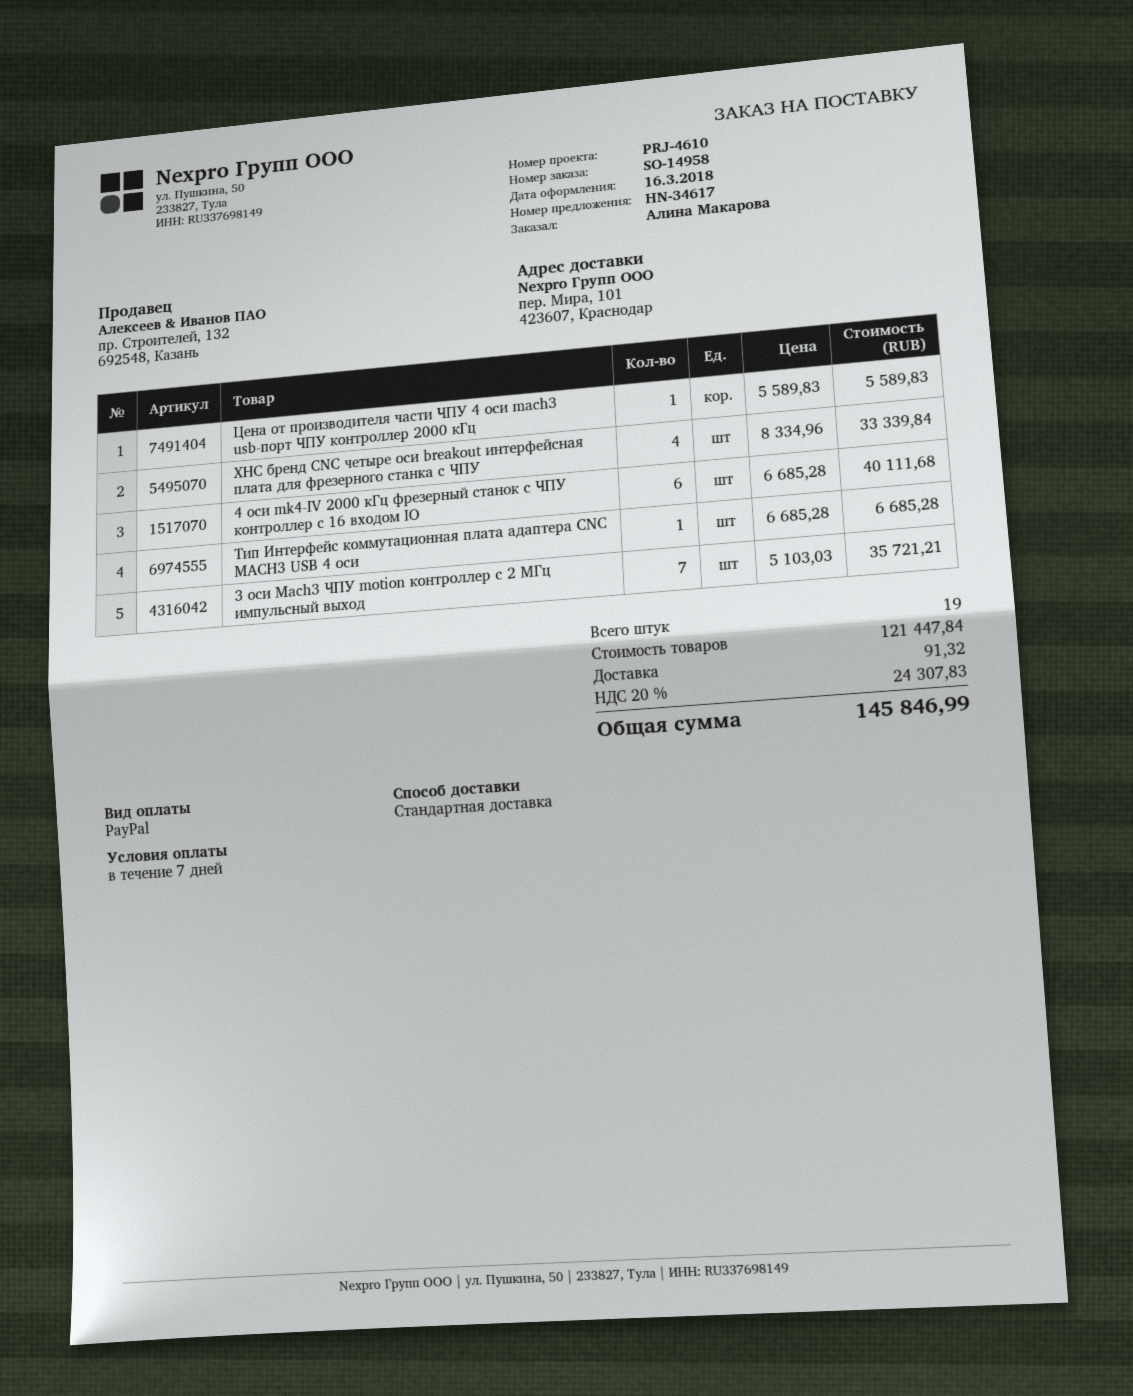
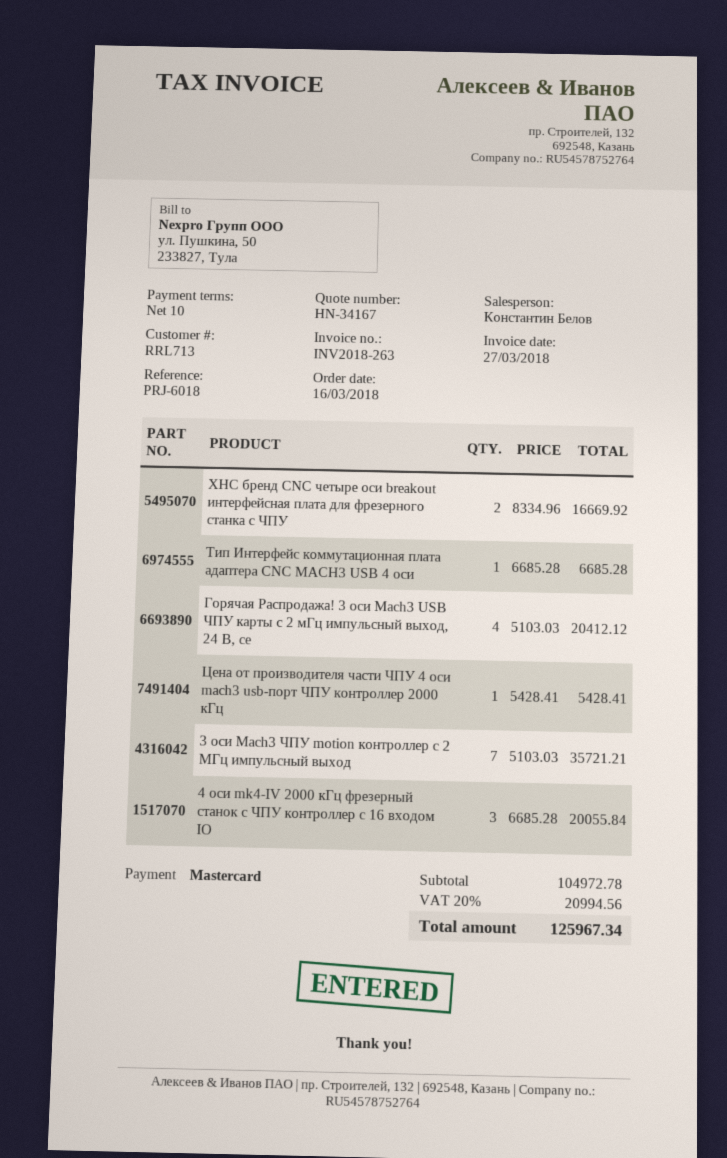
quote number: HN-34617 -> HN-34167
payment terms: 7 days -> 10 days
reference: PRJ-4610 -> PRJ-6018
payment method: PayPal -> Mastercard
Цена от производителя части ЧПУ 4 оси mach3 usb-порт ЧПУ контроллер 2000 кГц: 1 x 5589.83 = 5589.83 -> 1 x 5428.41 = 5428.41
XHC бренд CNC четыре оси breakout интерфейсная плата для фрезерного станка с ЧПУ: 4 x 8334.96 = 33339.84 -> 2 x 8334.96 = 16669.92
4 оси mk4-IV 2000 кГц фрезерный станок с ЧПУ контроллер с 16 входом IO: 6 x 6685.28 = 40111.68 -> 3 x 6685.28 = 20055.84
Горячая Распродажа! 3 оси Mach3 USB ЧПУ карты с 2 мГц импульсный выход, 24 В, ce: none -> 4 x 5103.03 = 20412.12
subtotal: 121447.84 -> 104972.78
shipping: 91.32 -> none
tax: 20% = 24307.83 -> 20% = 20994.56
total: 145846.99 -> 125967.34

